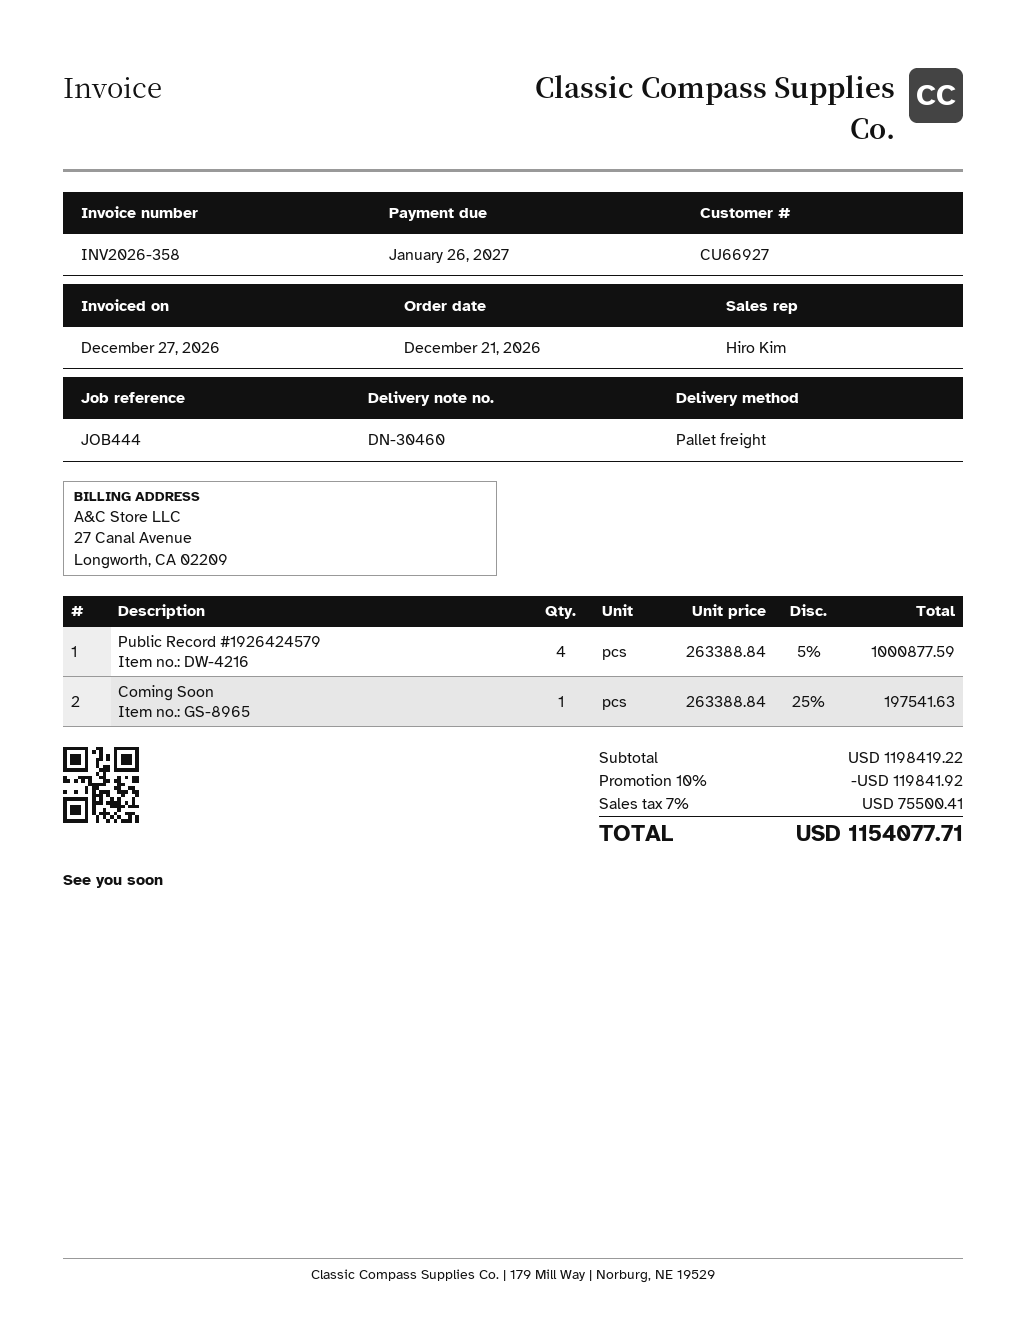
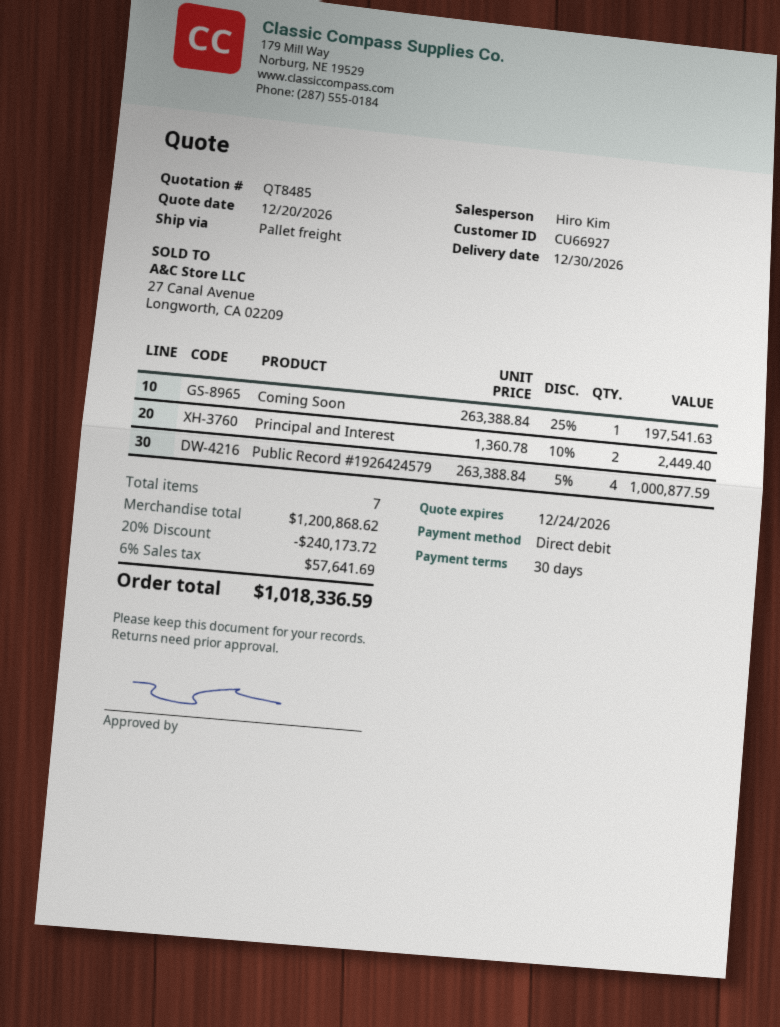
Principal and Interest: none -> 2 x 1360.78 - 10% = 2449.40
subtotal: 1198419.22 -> 1200868.62
discount: 10% = 119841.92 -> 20% = 240173.72
tax: 7% = 75500.41 -> 6% = 57641.69
total: 1154077.71 -> 1018336.59

